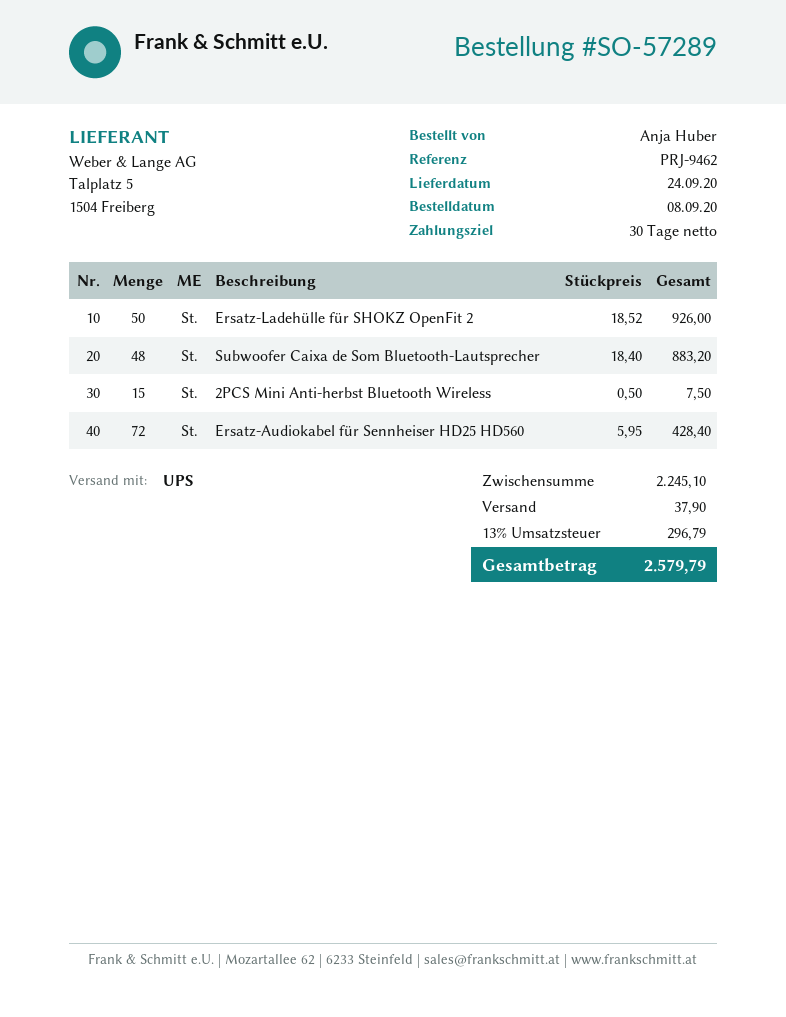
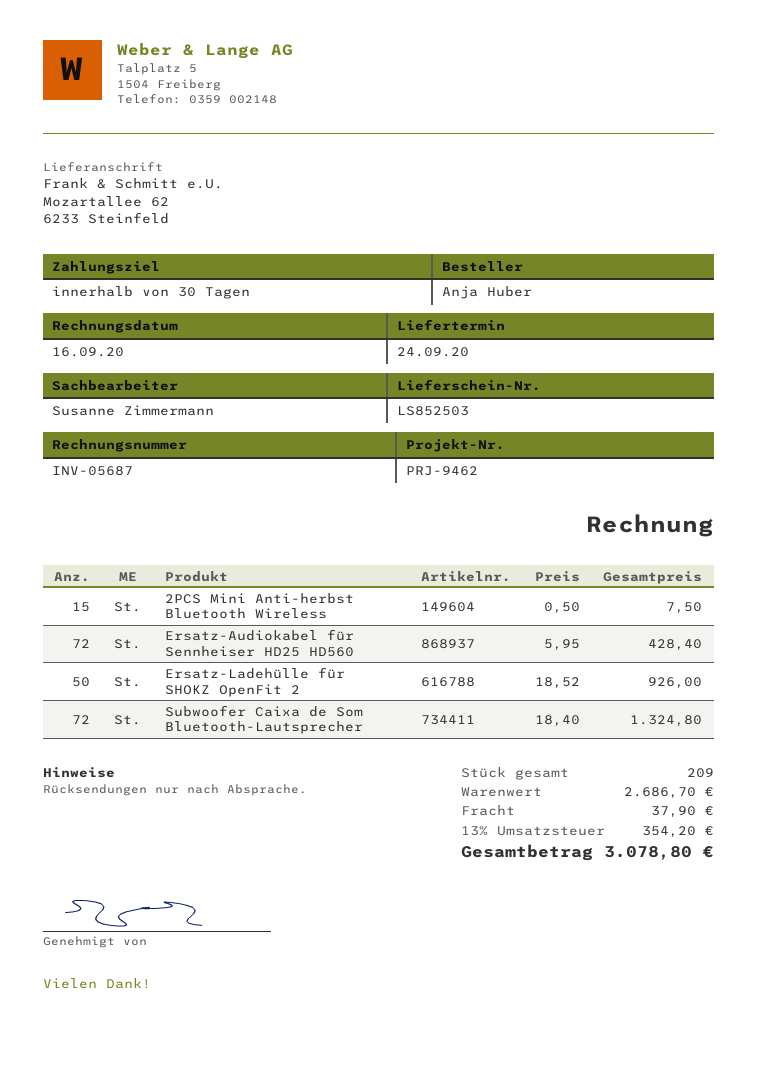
Subwoofer Caixa de Som Bluetooth-Lautsprecher: 48 x 18.40 = 883.20 -> 72 x 18.40 = 1324.80
subtotal: 2245.10 -> 2686.70
tax: 13% = 296.79 -> 13% = 354.20
total: 2579.79 -> 3078.80

